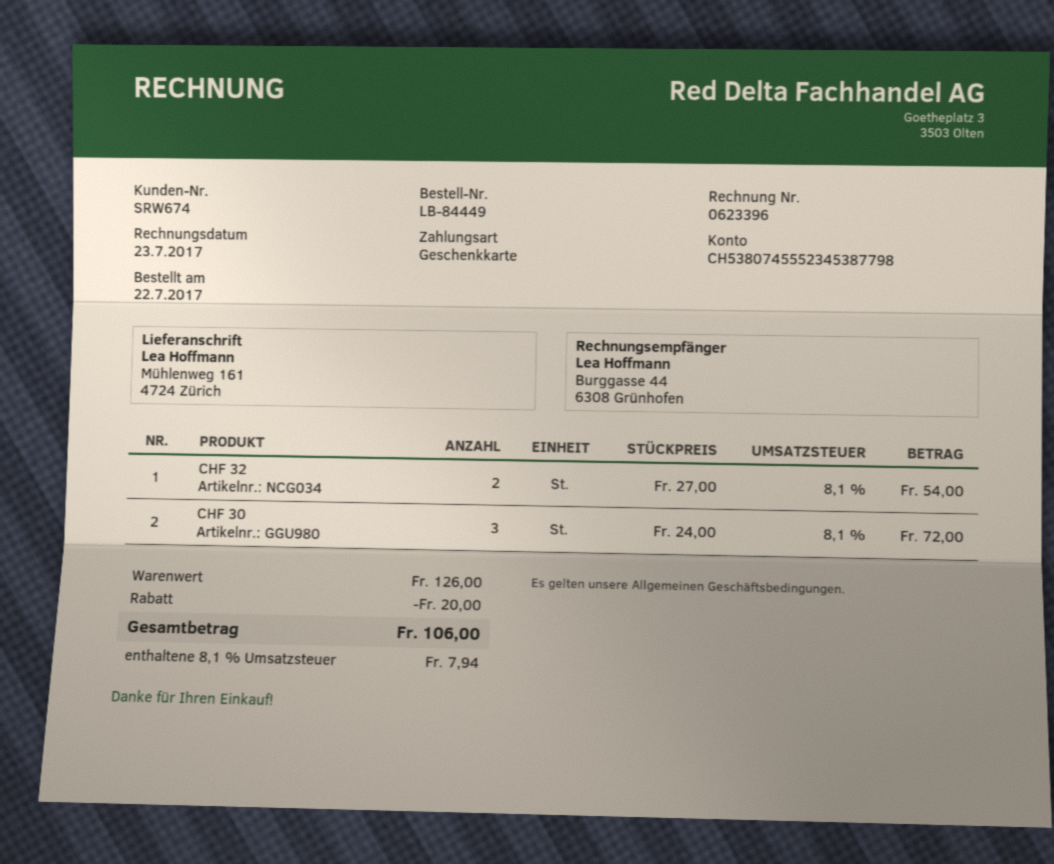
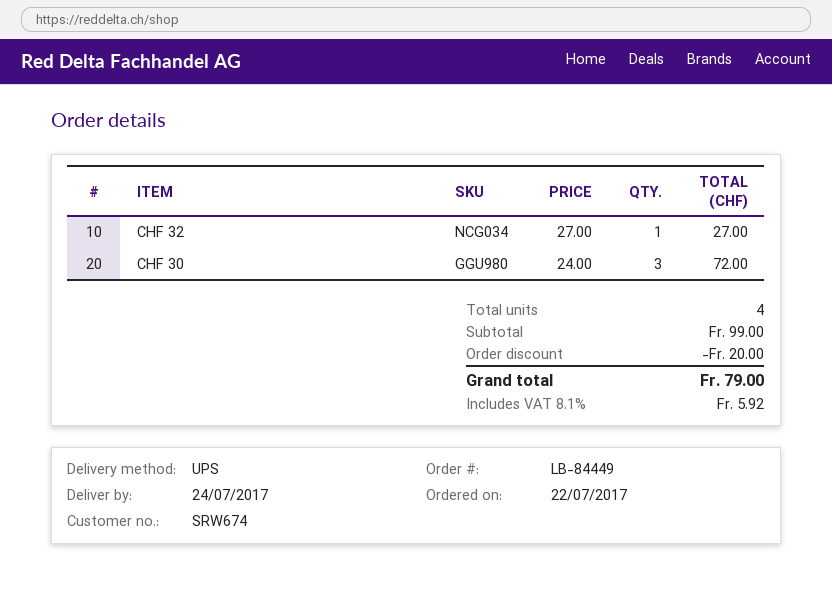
CHF 32: 2 x 27.00 = 54.00 -> 1 x 27.00 = 27.00
subtotal: 126.00 -> 99.00
tax: 8.1% = 7.94 -> 8.1% = 5.92
total: 106.00 -> 79.00

